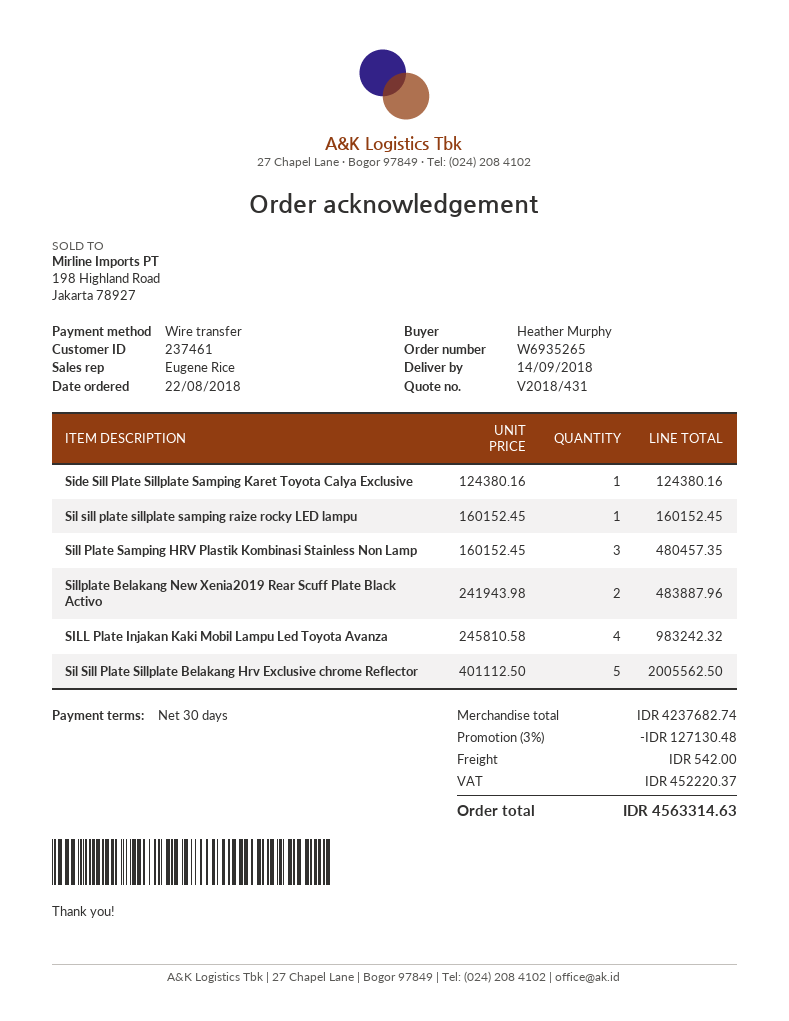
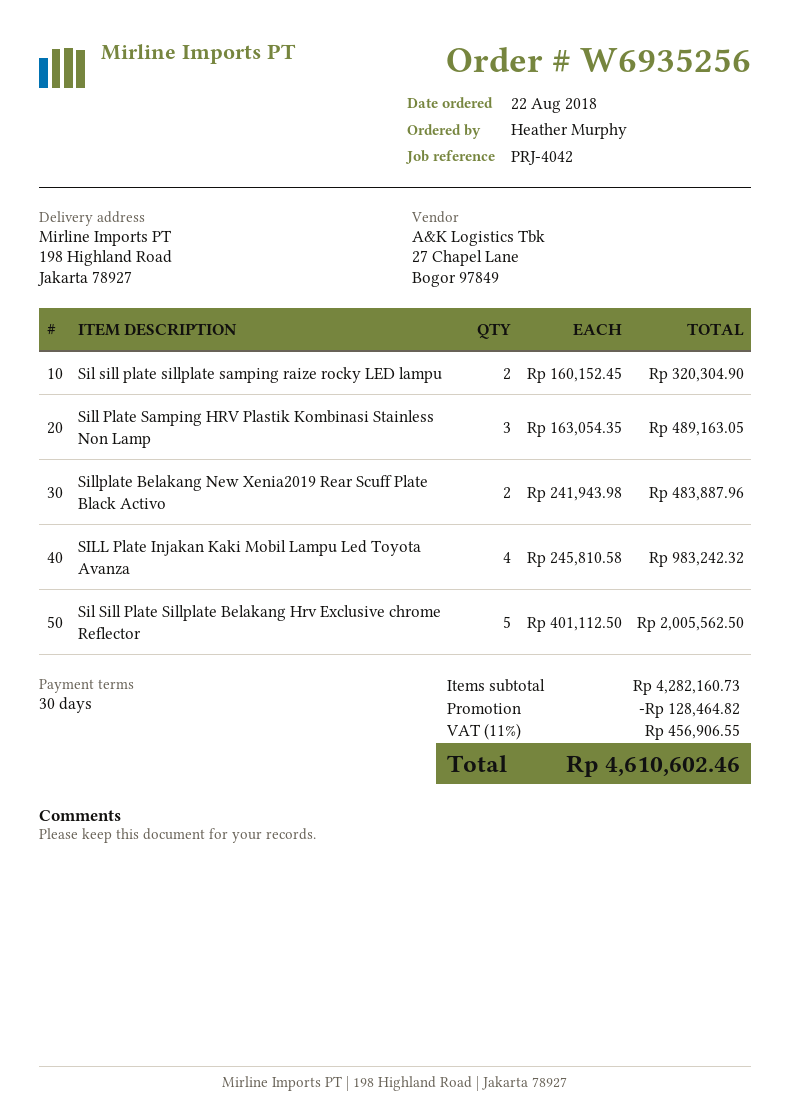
order number: W6935265 -> W6935256
Side Sill Plate Sillplate Samping Karet Toyota Calya Exclusive: 1 x 124380.16 = 124380.16 -> none
Sil sill plate sillplate samping raize rocky LED lampu: 1 x 160152.45 = 160152.45 -> 2 x 160152.45 = 320304.90
Sill Plate Samping HRV Plastik Kombinasi Stainless Non Lamp: 3 x 160152.45 = 480457.35 -> 3 x 163054.35 = 489163.05
subtotal: 4237682.74 -> 4282160.73
discount: 127130.48 -> 128464.82
shipping: 542.00 -> none
tax: 452220.37 -> 456906.55
total: 4563314.63 -> 4610602.46

